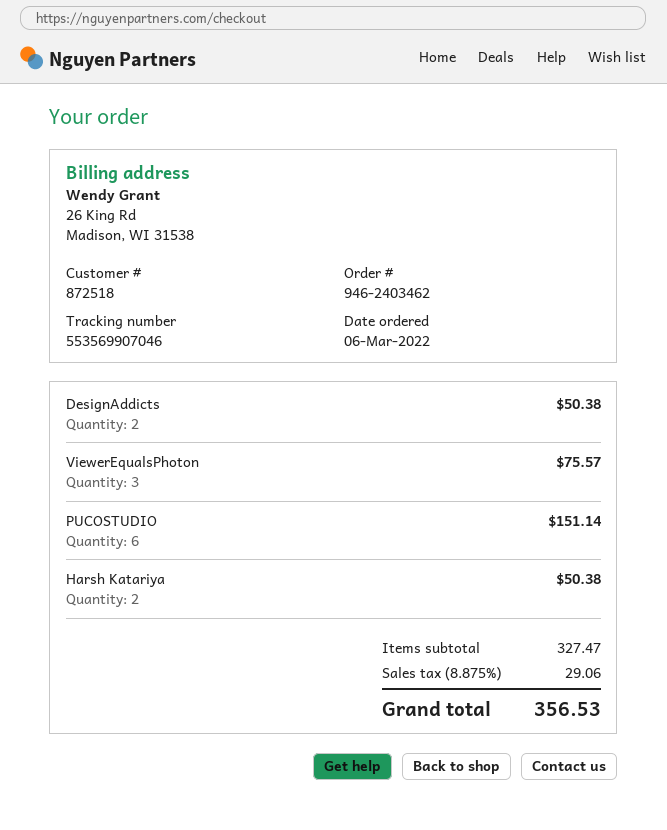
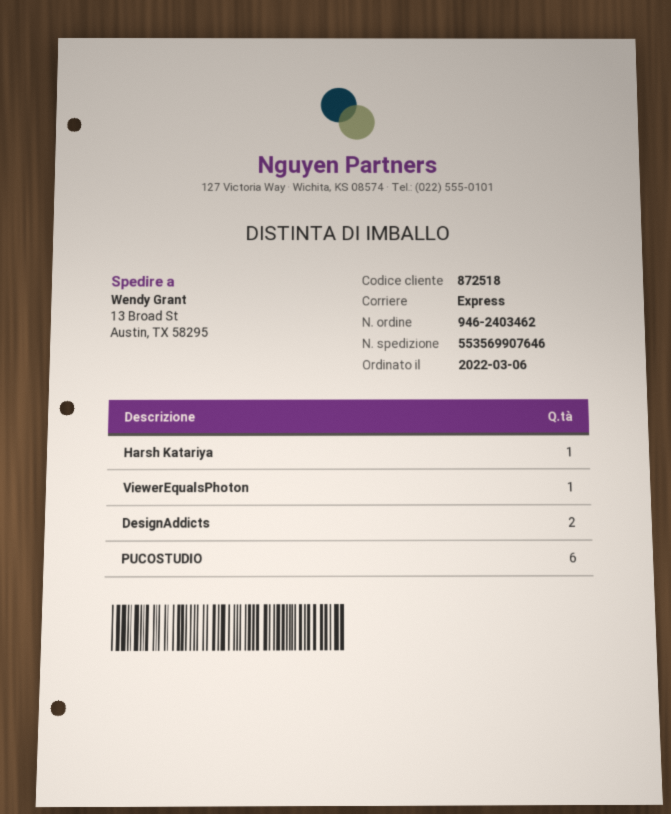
tracking number: 553569907046 -> 553569907646
ViewerEqualsPhoton: 3 -> 1
Harsh Katariya: 2 -> 1

